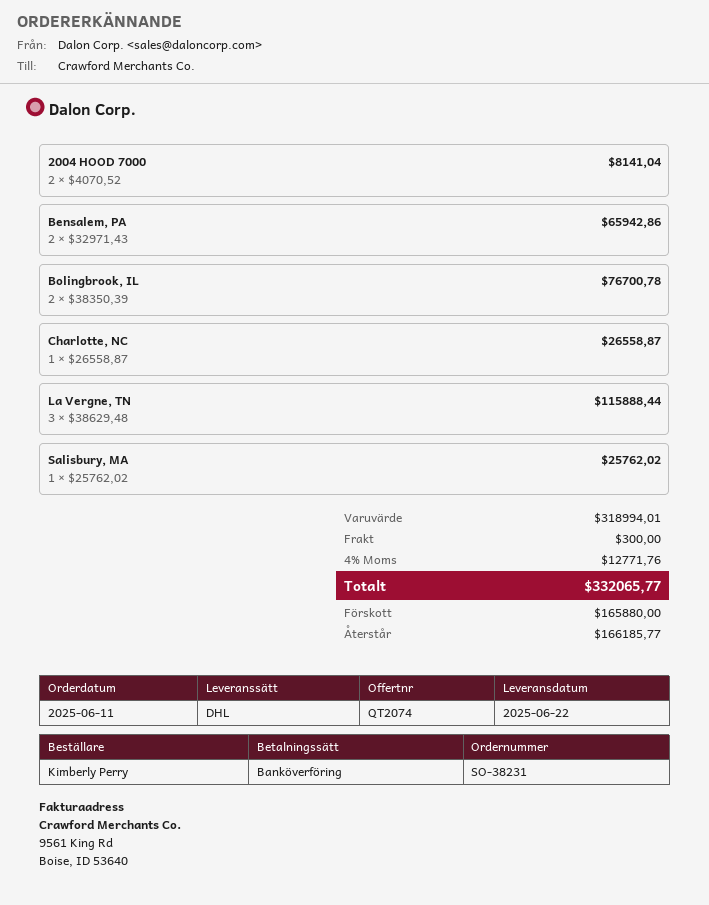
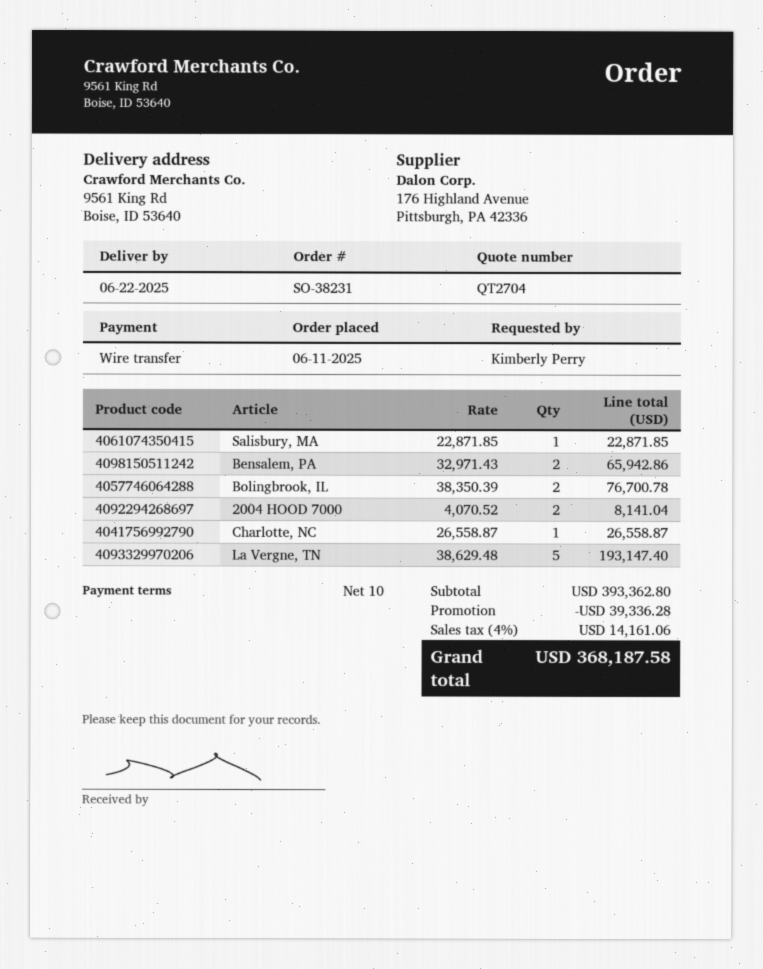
quote number: QT2074 -> QT2704
La Vergne, TN: 3 x 38629.48 = 115888.44 -> 5 x 38629.48 = 193147.40
Salisbury, MA: 1 x 25762.02 = 25762.02 -> 1 x 22871.85 = 22871.85
subtotal: 318994.01 -> 393362.80
discount: none -> 39336.28
shipping: 300.00 -> none
tax: 4% = 12771.76 -> 4% = 14161.06
total: 332065.77 -> 368187.58

